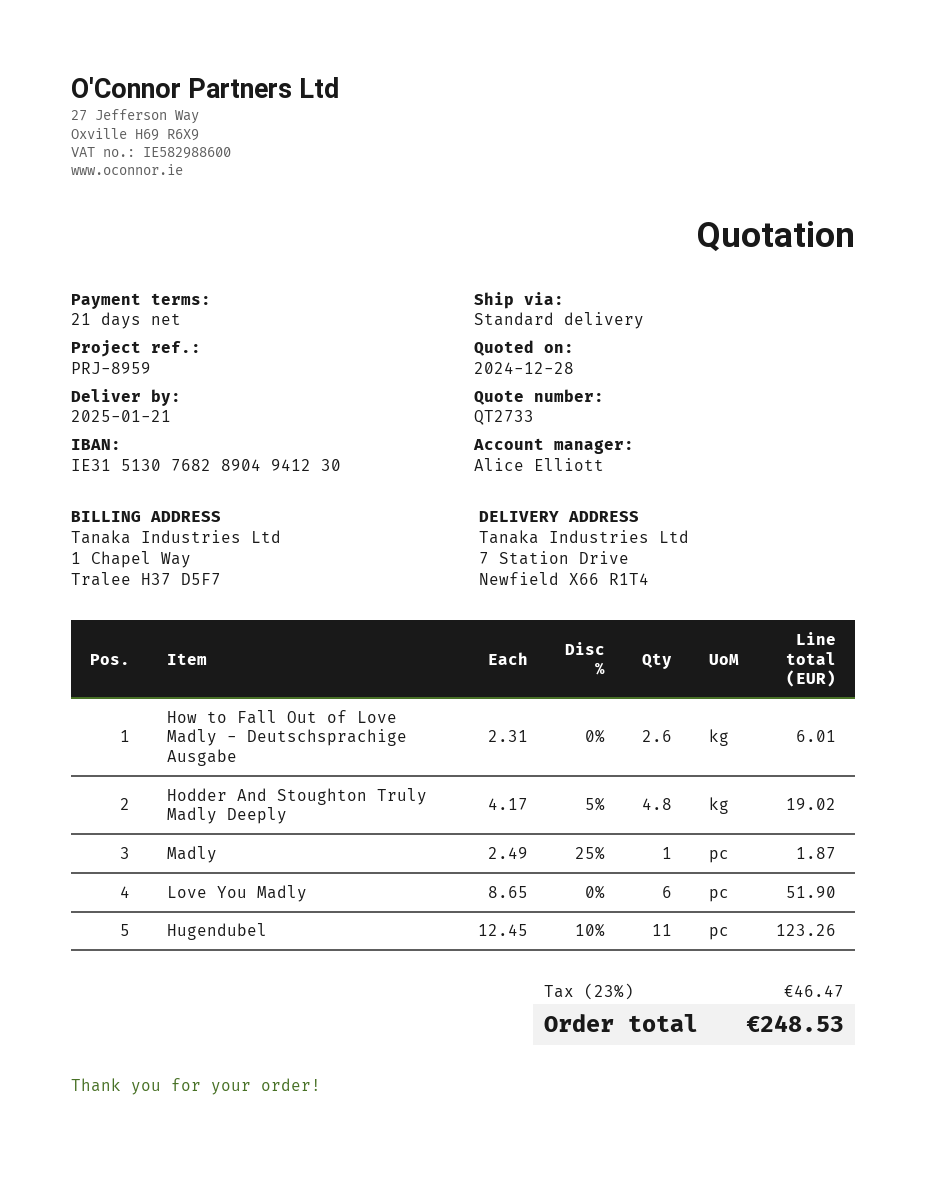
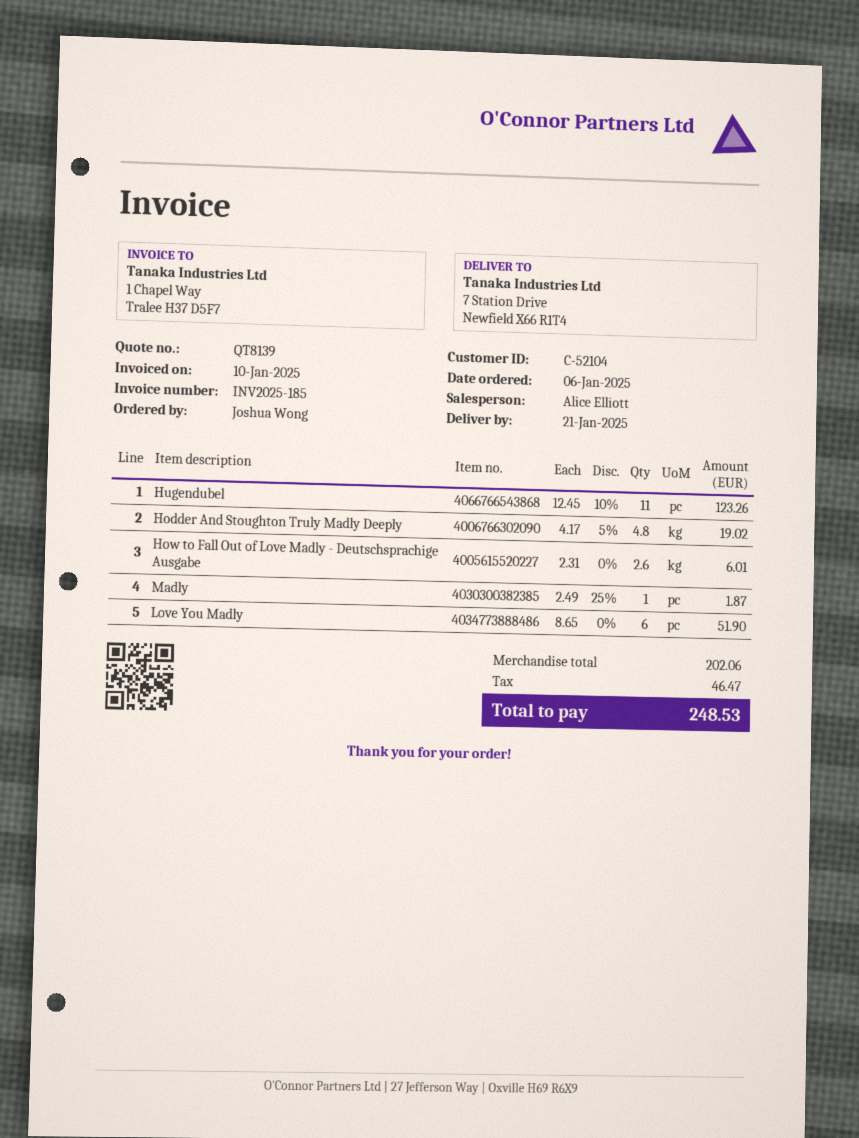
quote number: QT2733 -> QT8139

